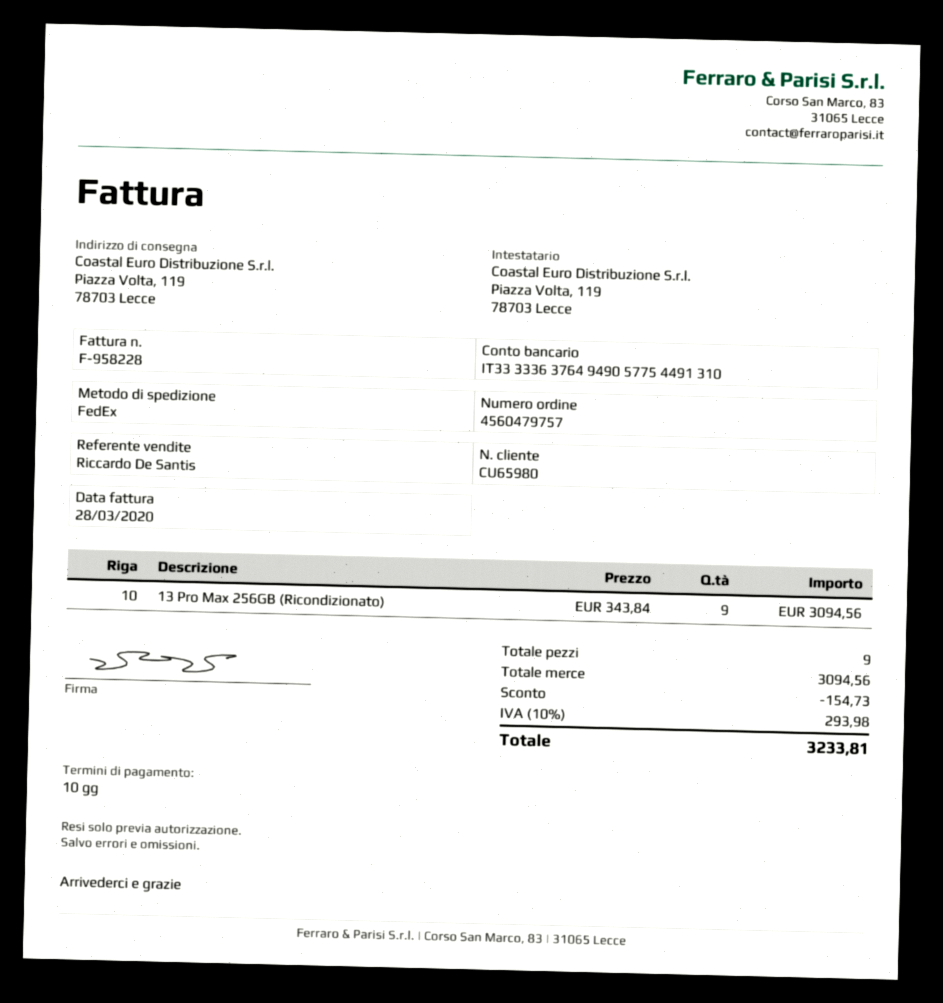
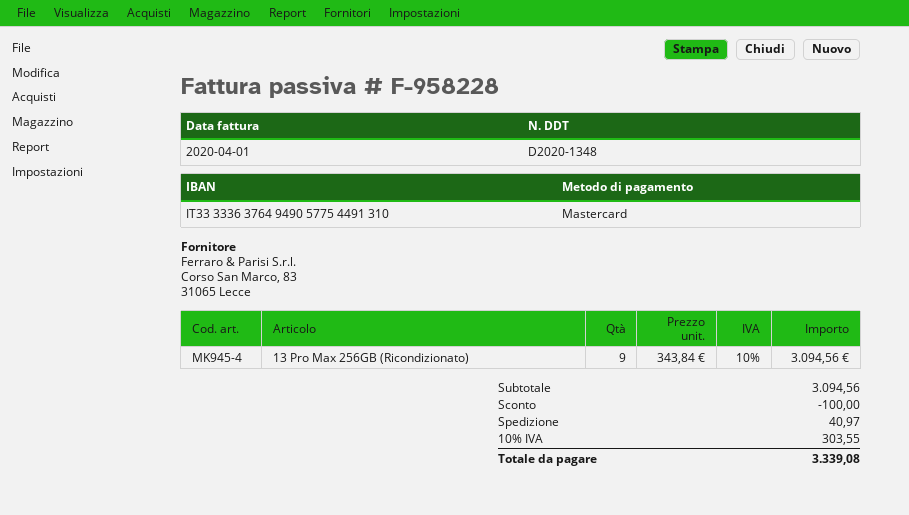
invoice date: 2020-03-28 -> 2020-04-01
discount: 154.73 -> 100.00
shipping: none -> 40.97
tax: 10% = 293.98 -> 10% = 303.55
total: 3233.81 -> 3339.08

